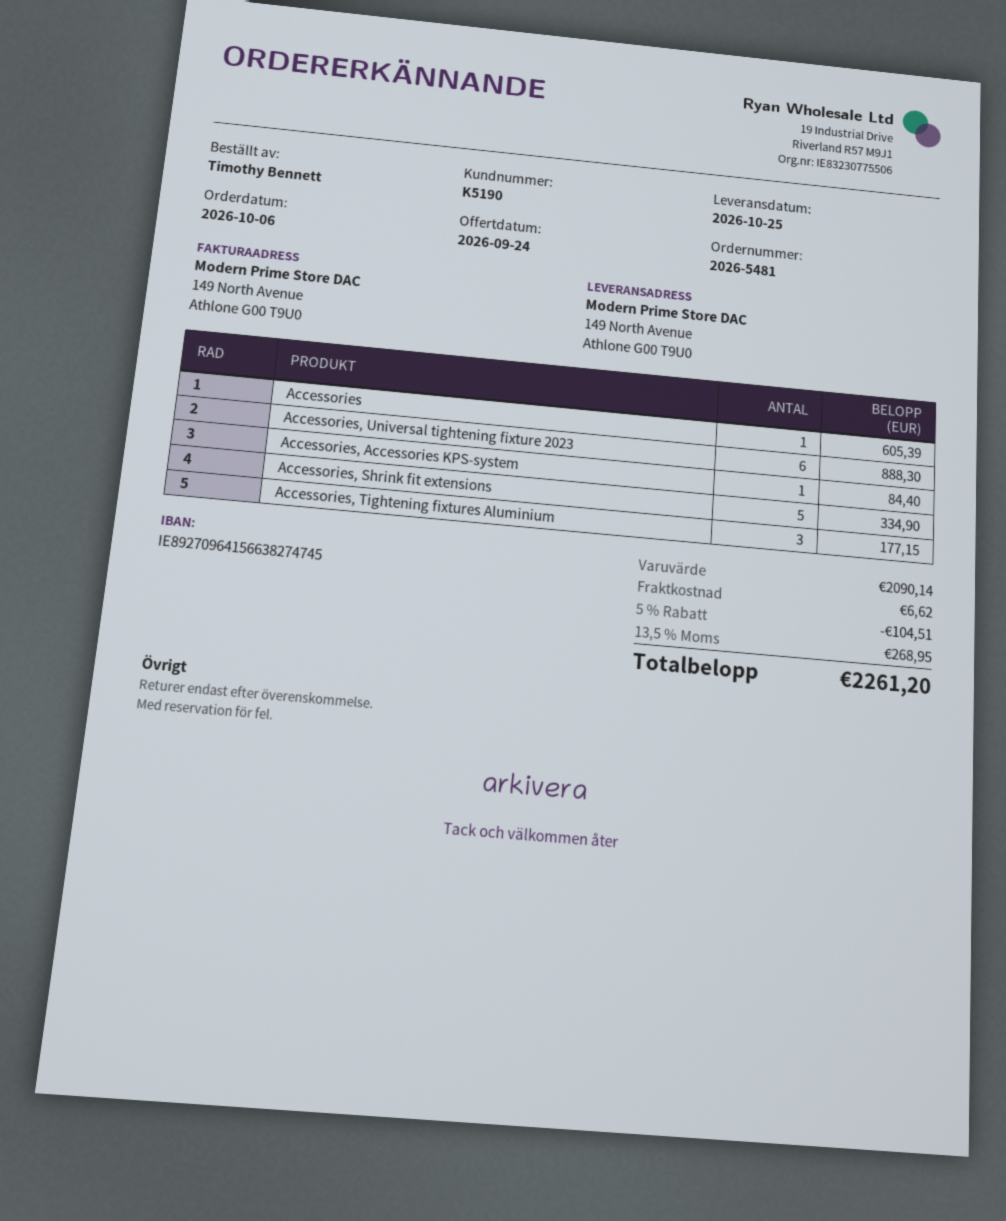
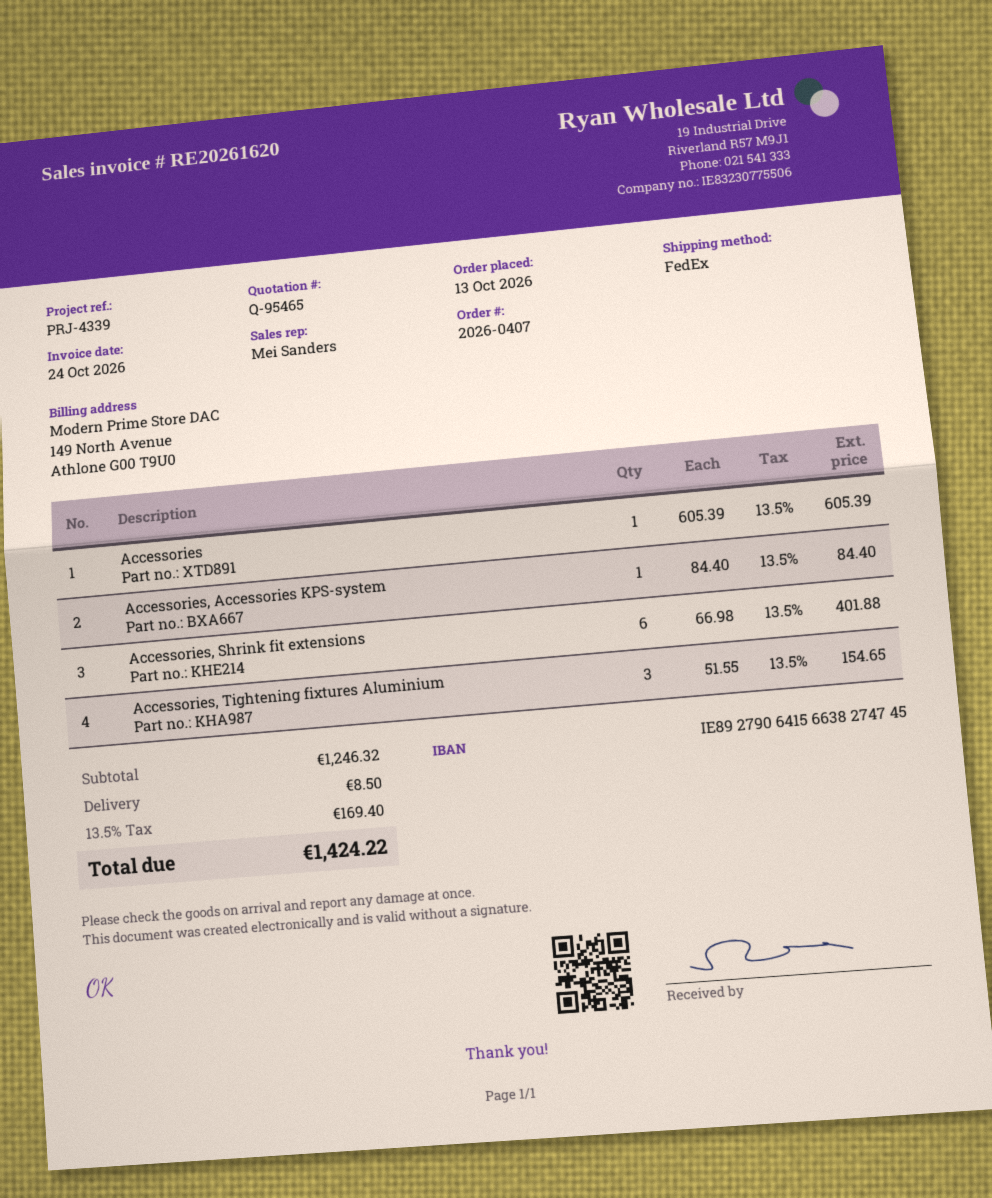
order number: 2026-5481 -> 2026-0407
order date: 2026-10-06 -> 2026-10-13
bank account: IE89270964156638274745 -> IE89279064156638274745
Accessories, Universal tightening fixture 2023: 6 for 888.30 -> none
Accessories, Shrink fit extensions: 5 for 334.90 -> 6 for 401.88
Accessories, Tightening fixtures Aluminium: 3 for 177.15 -> 3 for 154.65
subtotal: 2090.14 -> 1246.32
discount: 5% = 104.51 -> none
shipping: 6.62 -> 8.50
tax: 13.5% = 268.95 -> 13.5% = 169.40
total: 2261.20 -> 1424.22

